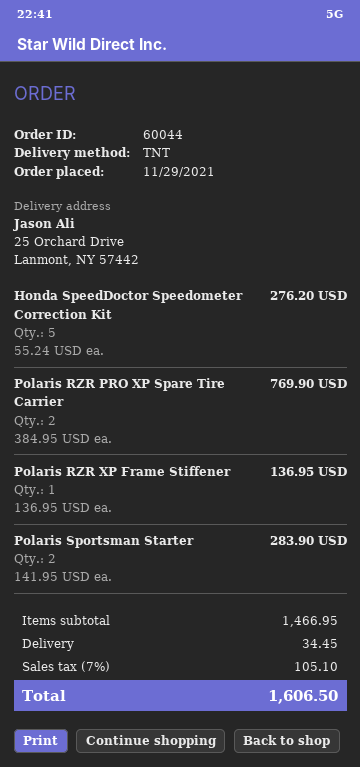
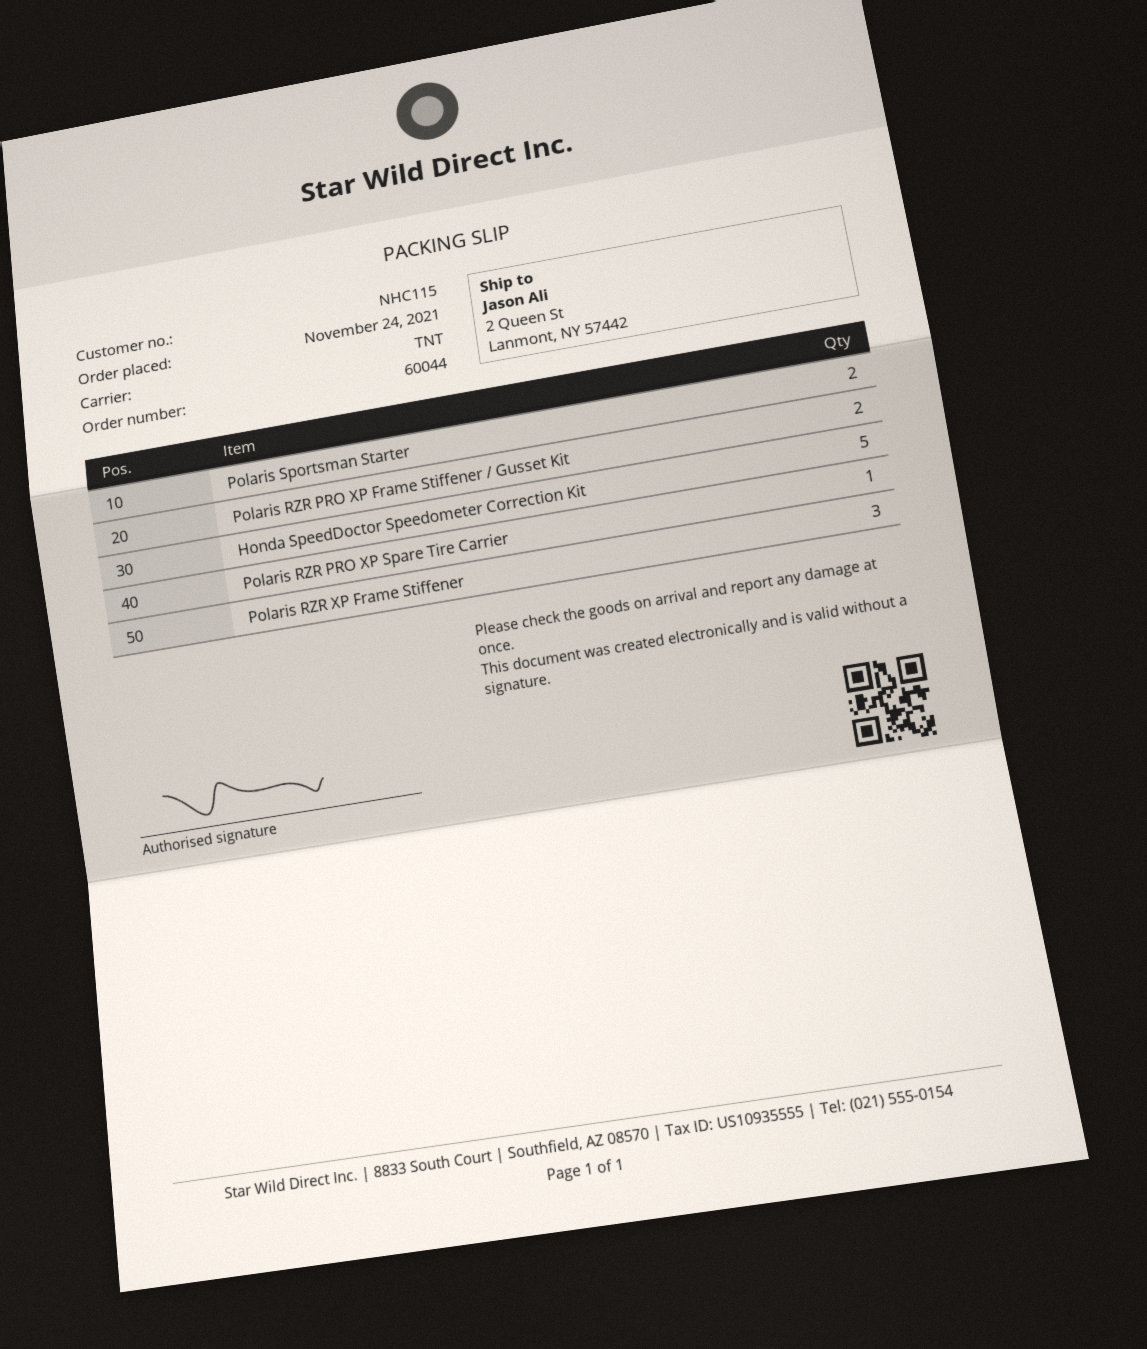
order date: 2021-11-29 -> 2021-11-24
ship to: 25 Orchard Drive, Lanmont, NY 57442 -> 2 Queen St, Lanmont, NY 57442
Polaris RZR PRO XP Spare Tire Carrier: 2 -> 1
Polaris RZR XP Frame Stiffener: 1 -> 3
Polaris RZR PRO XP Frame Stiffener / Gusset Kit: none -> 2

